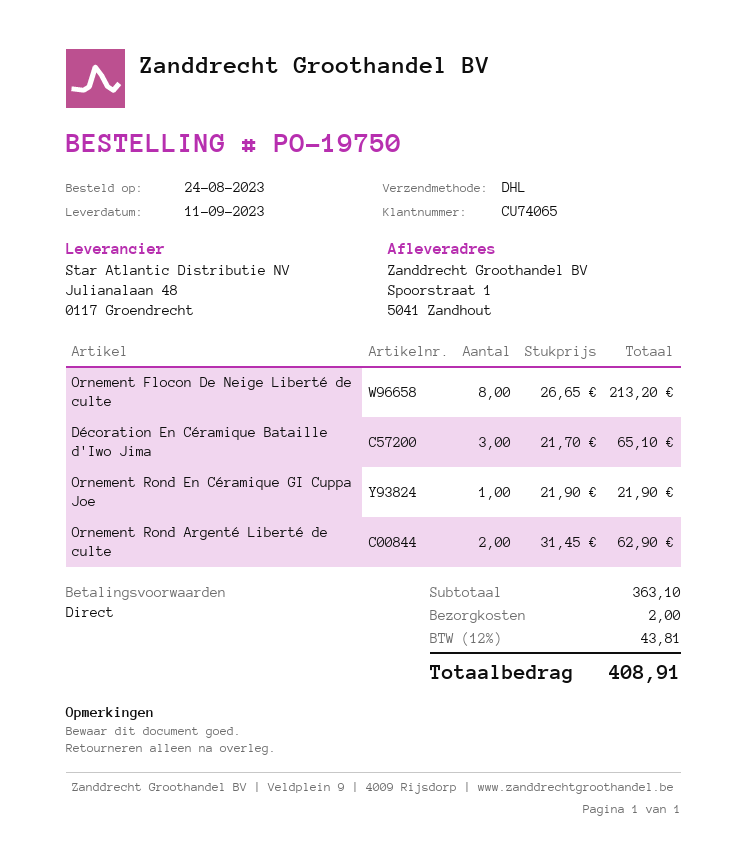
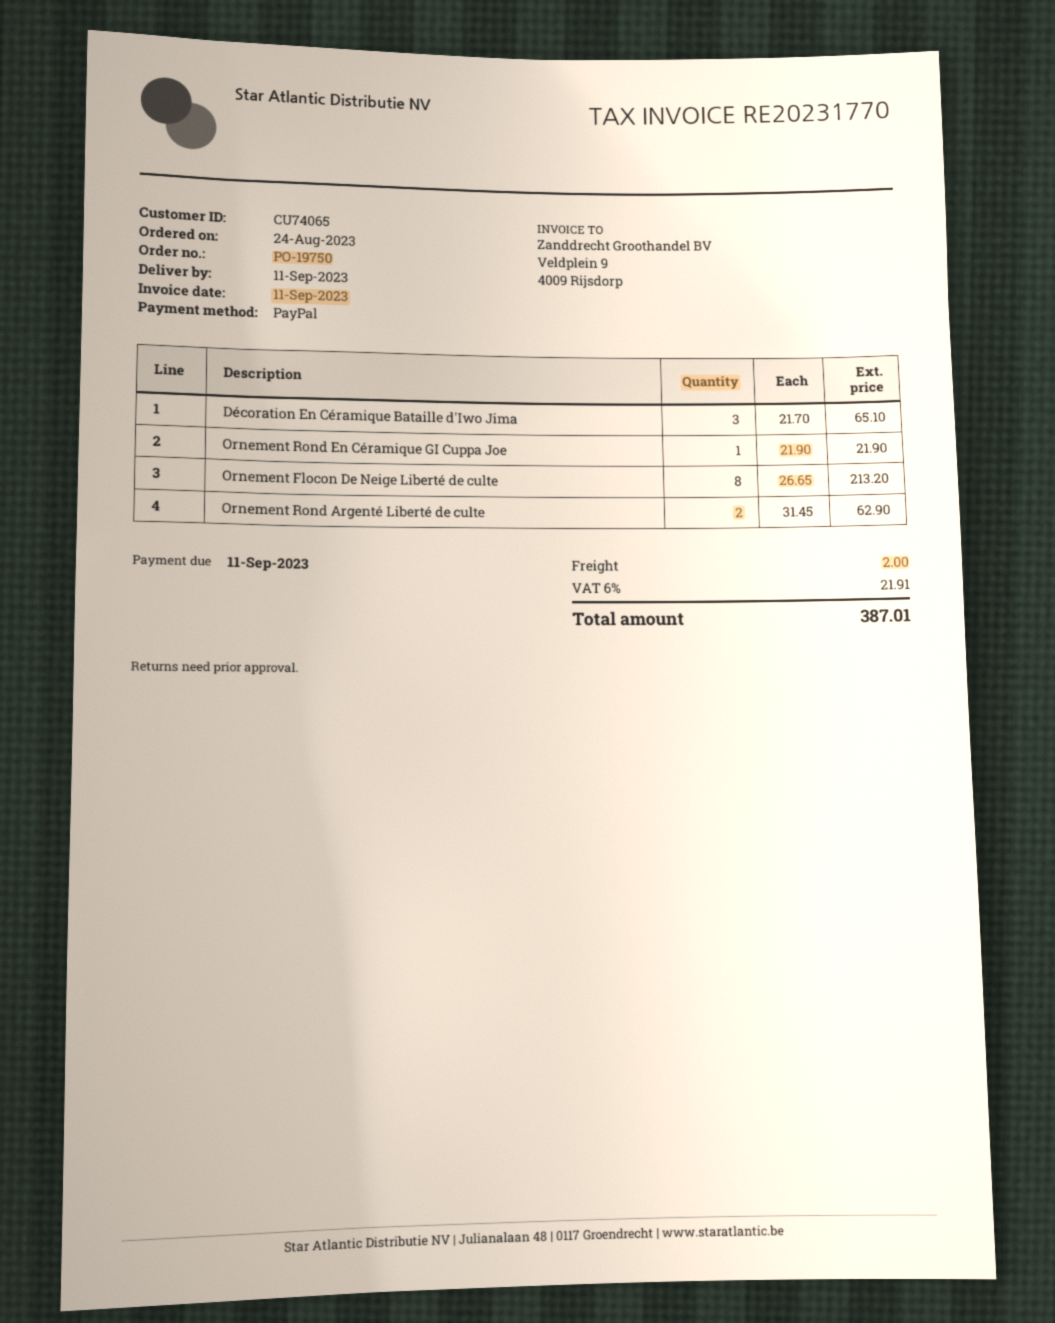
tax: 12% = 43.81 -> 6% = 21.91
total: 408.91 -> 387.01

